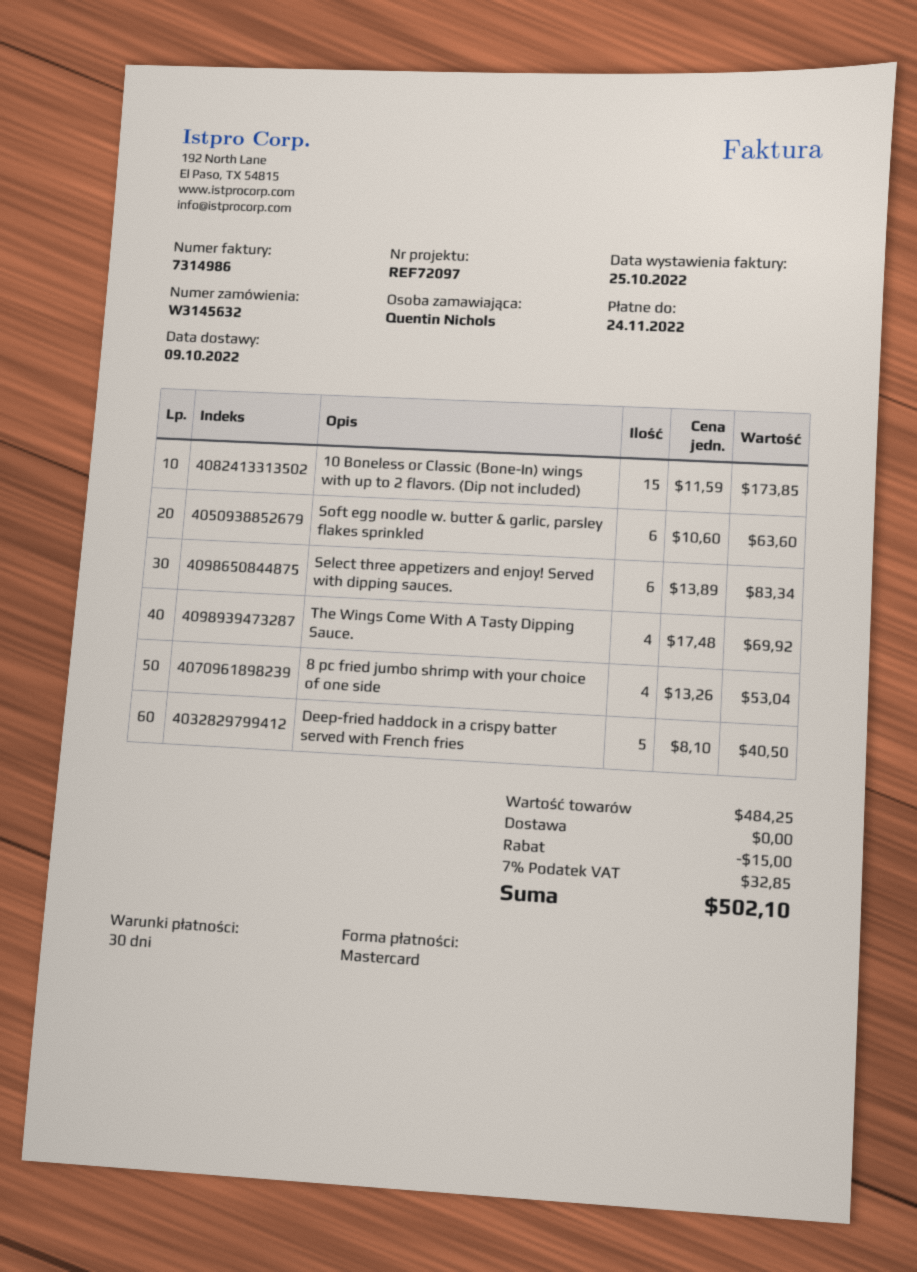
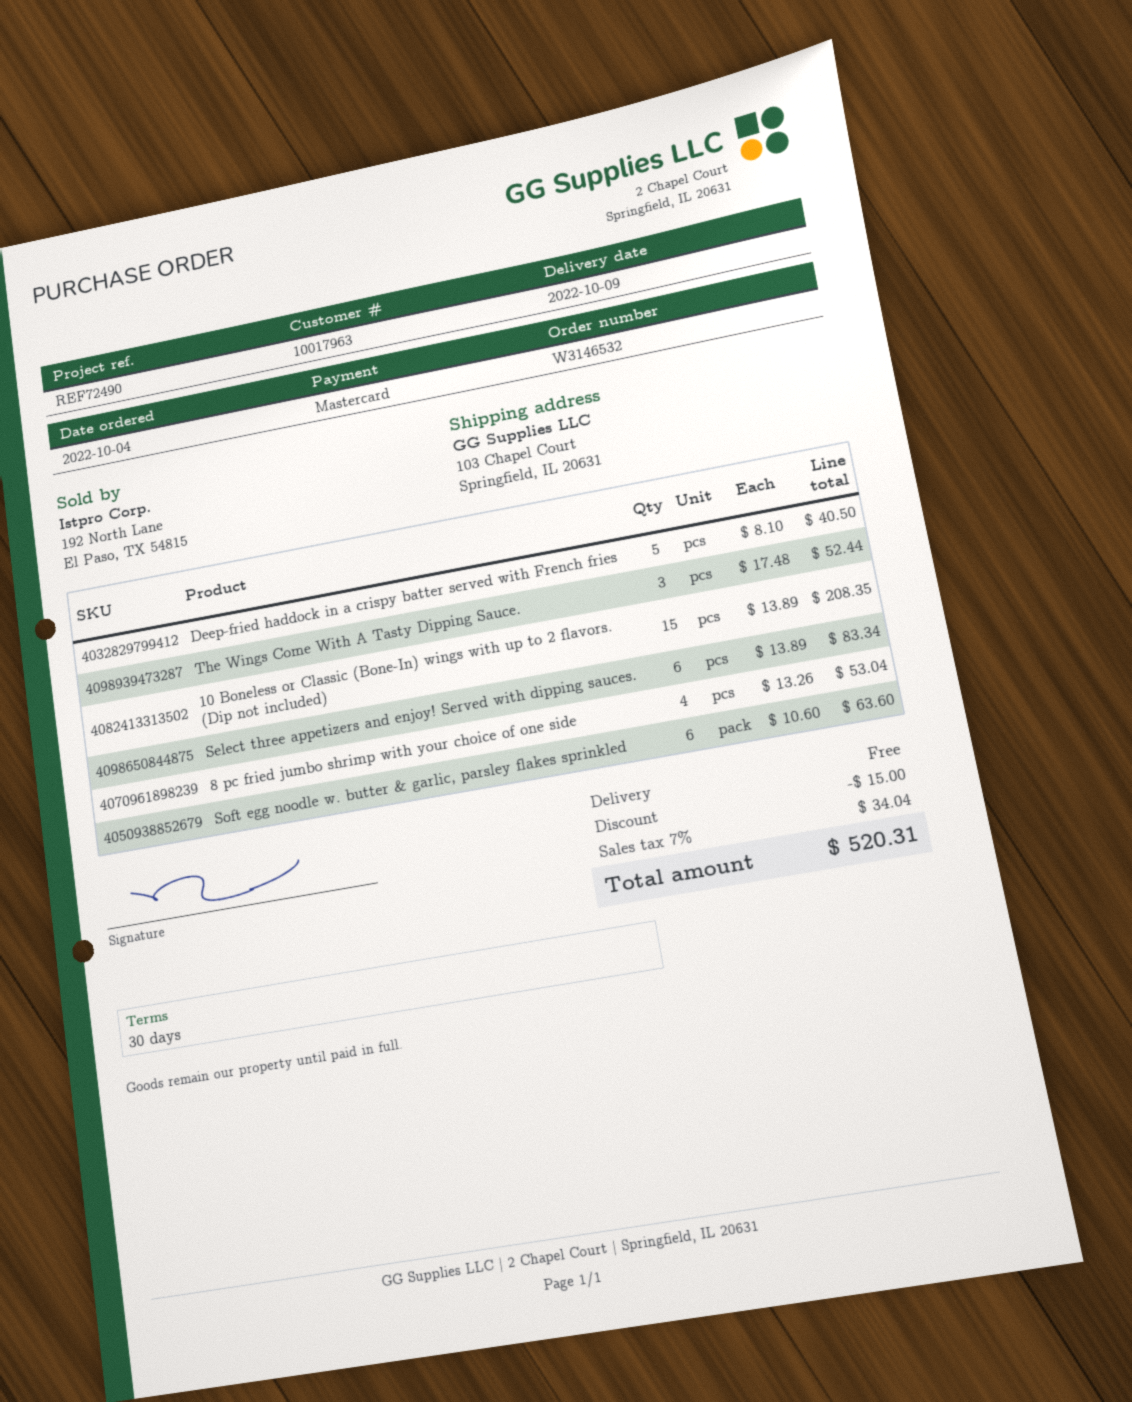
order number: W3145632 -> W3146532
reference: REF72097 -> REF72490
10 Boneless or Classic (Bone-In) wings with up to 2 flavors. (Dip not included): 15 x 11.59 = 173.85 -> 15 x 13.89 = 208.35
The Wings Come With A Tasty Dipping Sauce.: 4 x 17.48 = 69.92 -> 3 x 17.48 = 52.44
tax: 7% = 32.85 -> 7% = 34.04
total: 502.10 -> 520.31

